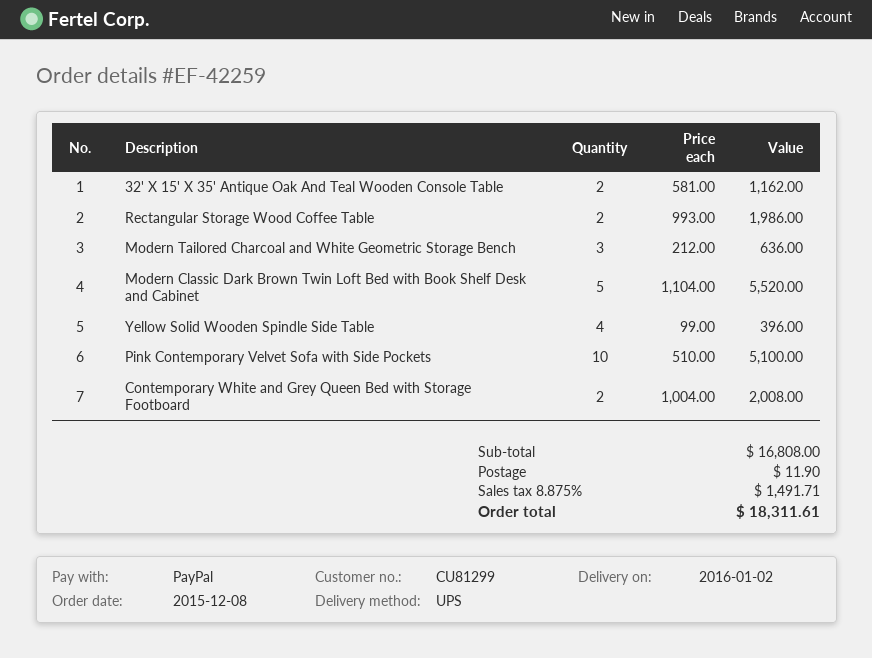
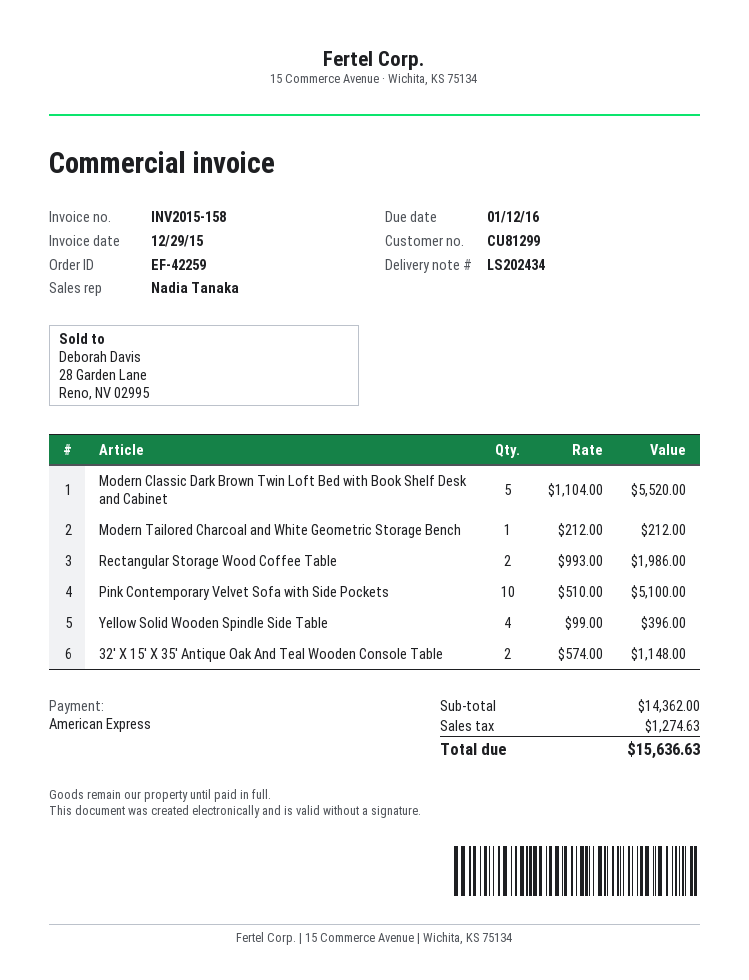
payment method: PayPal -> American Express
32' X 15' X 35' Antique Oak And Teal Wooden Console Table: 2 x 581.00 = 1162.00 -> 2 x 574.00 = 1148.00
Modern Tailored Charcoal and White Geometric Storage Bench: 3 x 212.00 = 636.00 -> 1 x 212.00 = 212.00
Contemporary White and Grey Queen Bed with Storage Footboard: 2 x 1004.00 = 2008.00 -> none
subtotal: 16808.00 -> 14362.00
shipping: 11.90 -> none
tax: 1491.71 -> 1274.63
total: 18311.61 -> 15636.63

